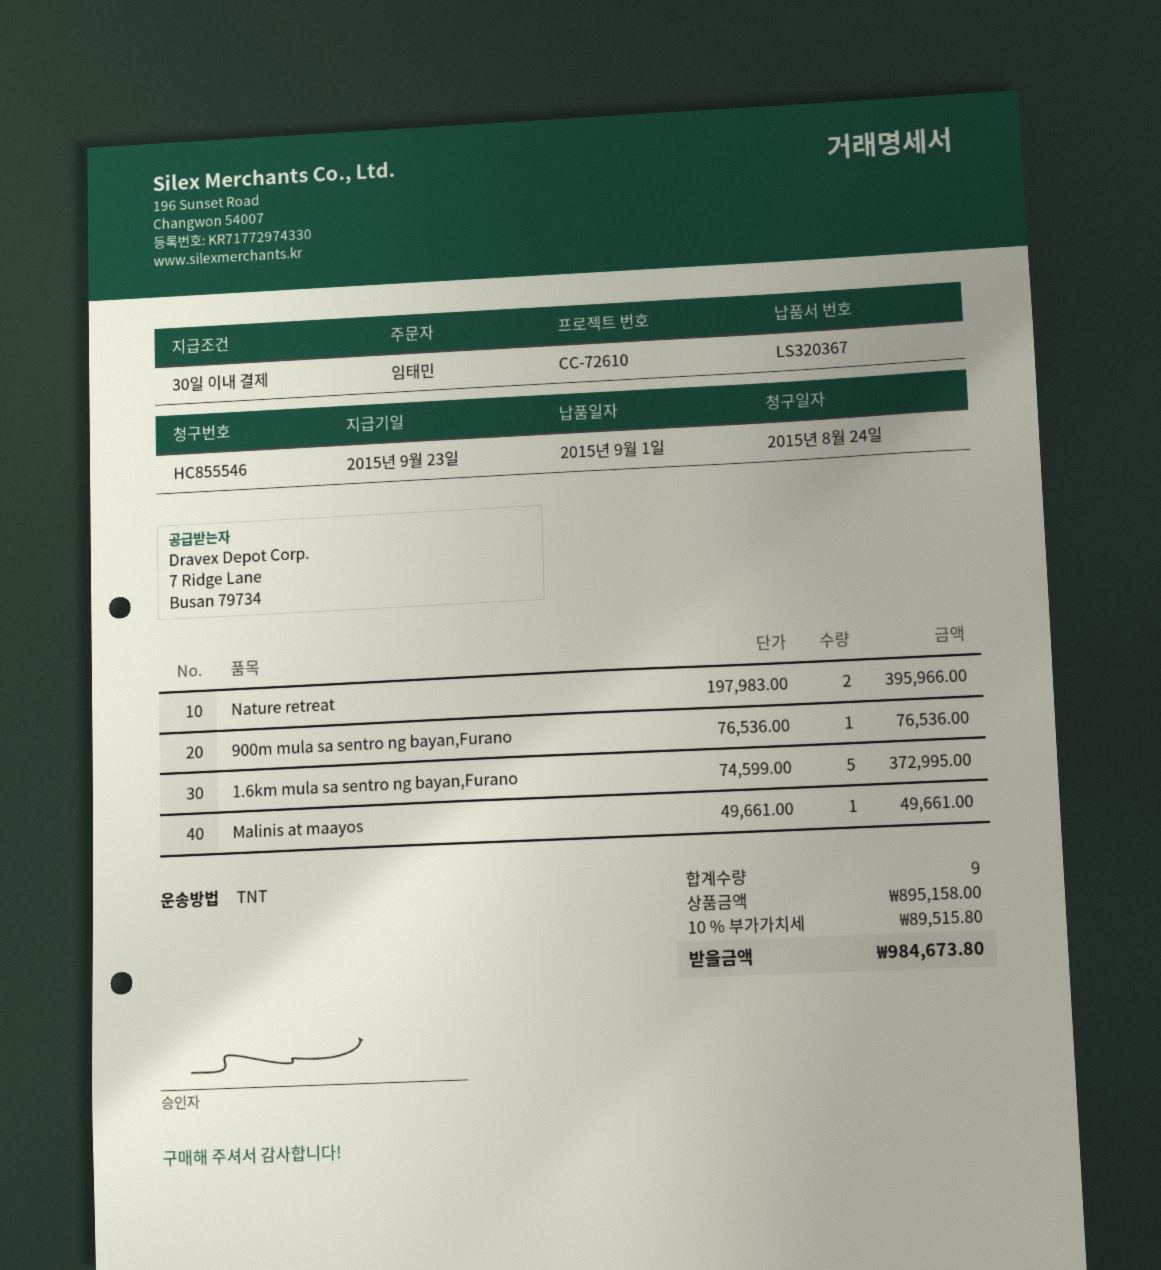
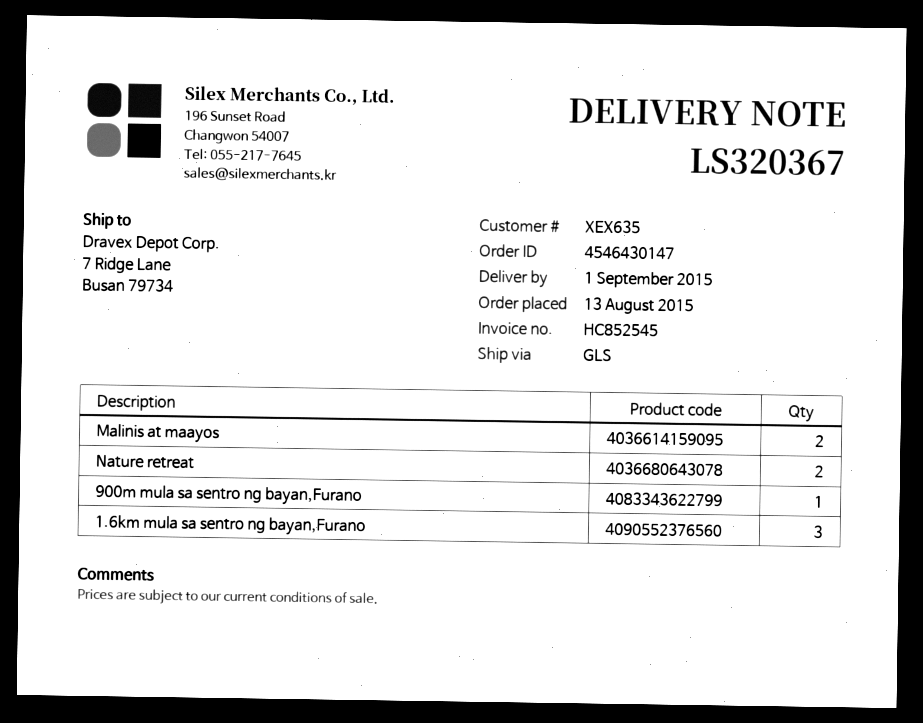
invoice number: HC855546 -> HC852545
shipping method: TNT -> GLS
1.6km mula sa sentro ng bayan,Furano: 5 -> 3
Malinis at maayos: 1 -> 2

